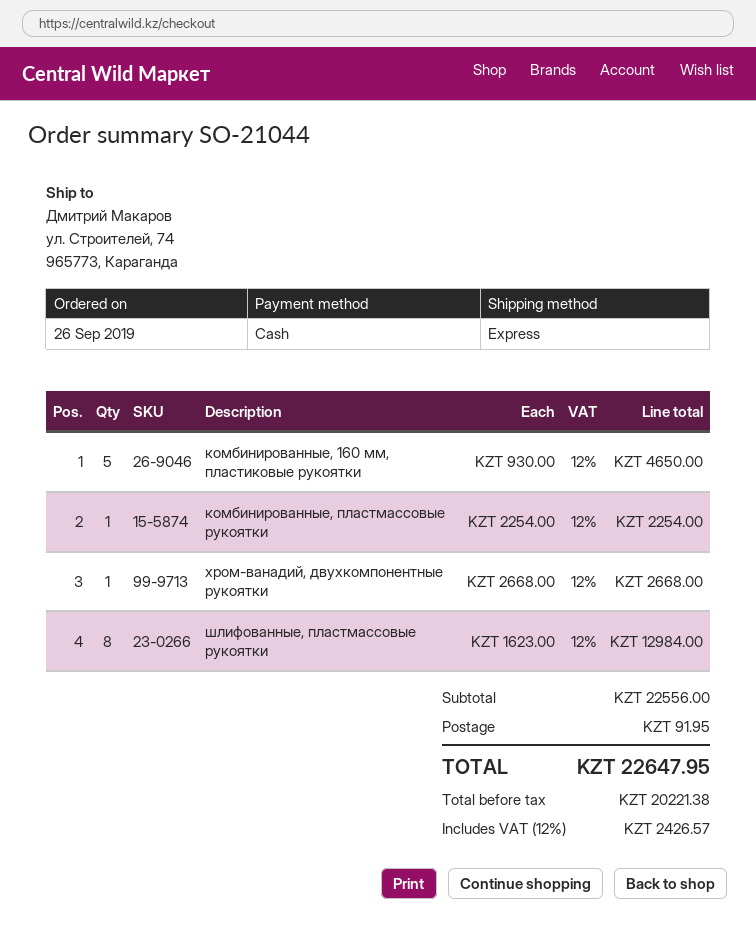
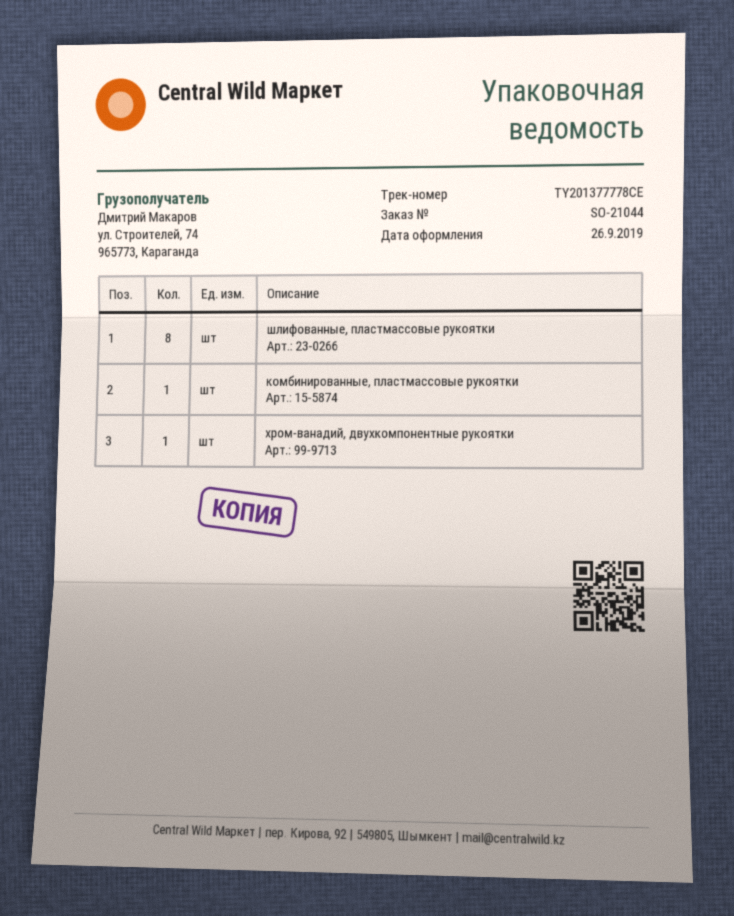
комбинированные, 160 мм, пластиковые рукоятки: 5 -> none

